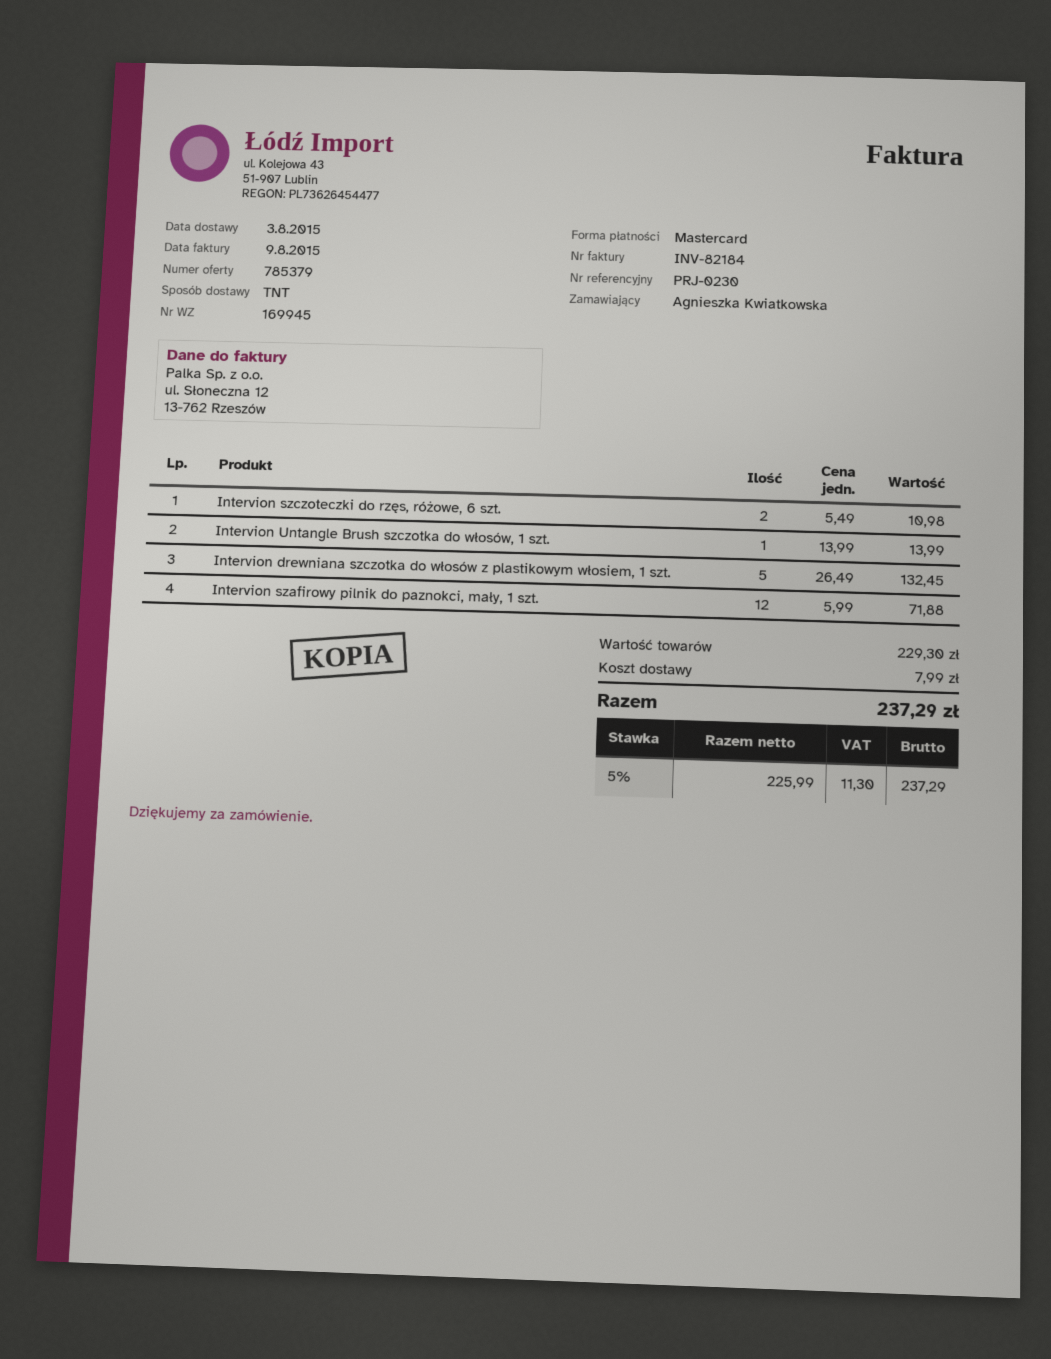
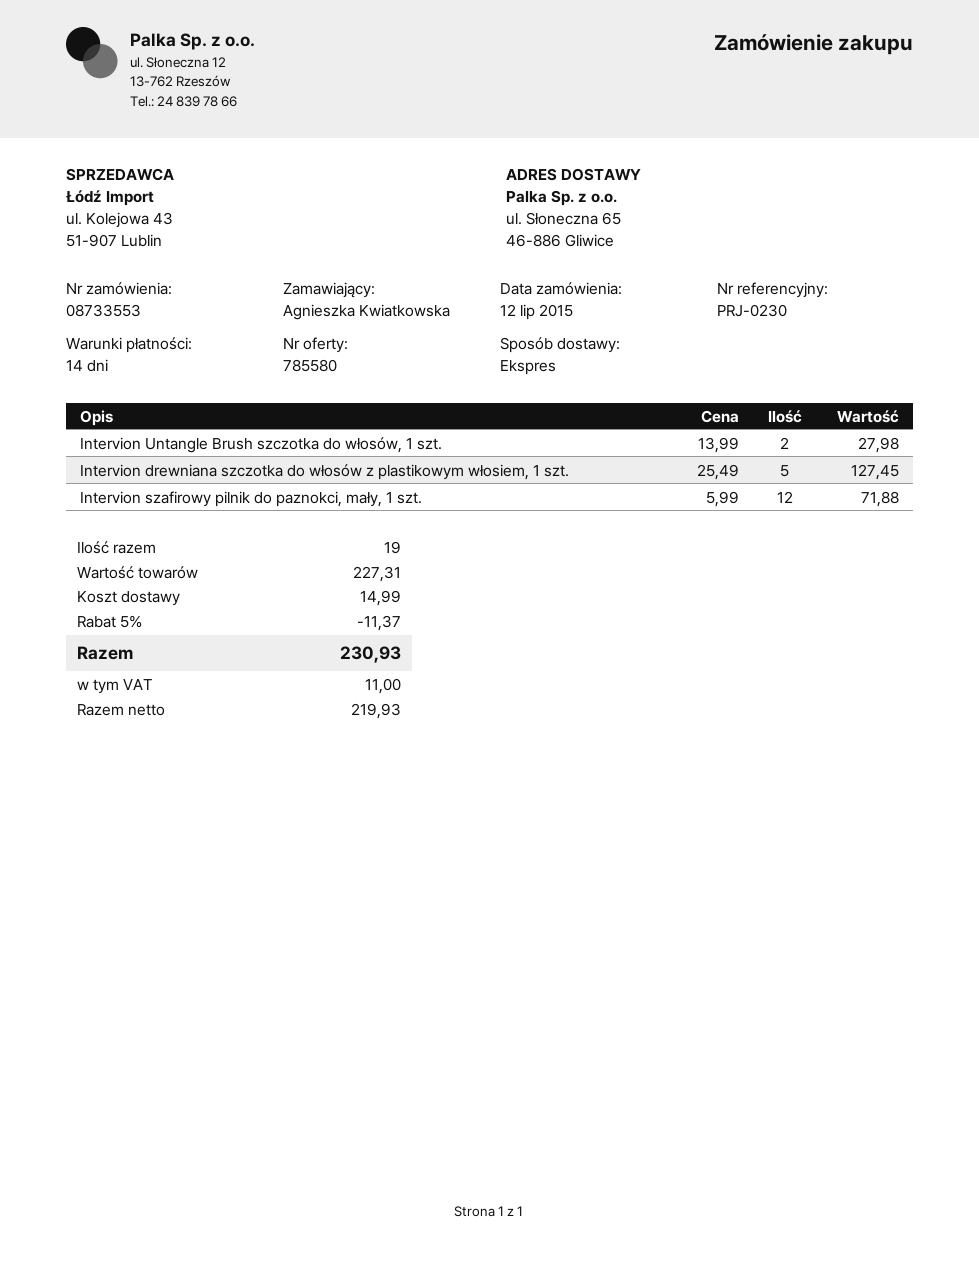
quote number: 785379 -> 785580
shipping method: TNT -> express
Intervion szczoteczki do rzęs, różowe, 6 szt.: 2 x 5.49 = 10.98 -> none
Intervion Untangle Brush szczotka do włosów, 1 szt.: 1 x 13.99 = 13.99 -> 2 x 13.99 = 27.98
Intervion drewniana szczotka do włosów z plastikowym włosiem, 1 szt.: 5 x 26.49 = 132.45 -> 5 x 25.49 = 127.45
subtotal: 229.30 -> 227.31
discount: none -> 5% = 11.37
shipping: 7.99 -> 14.99
net: 225.99 -> 219.93
tax: 11.30 -> 11.00
total: 237.29 -> 230.93

